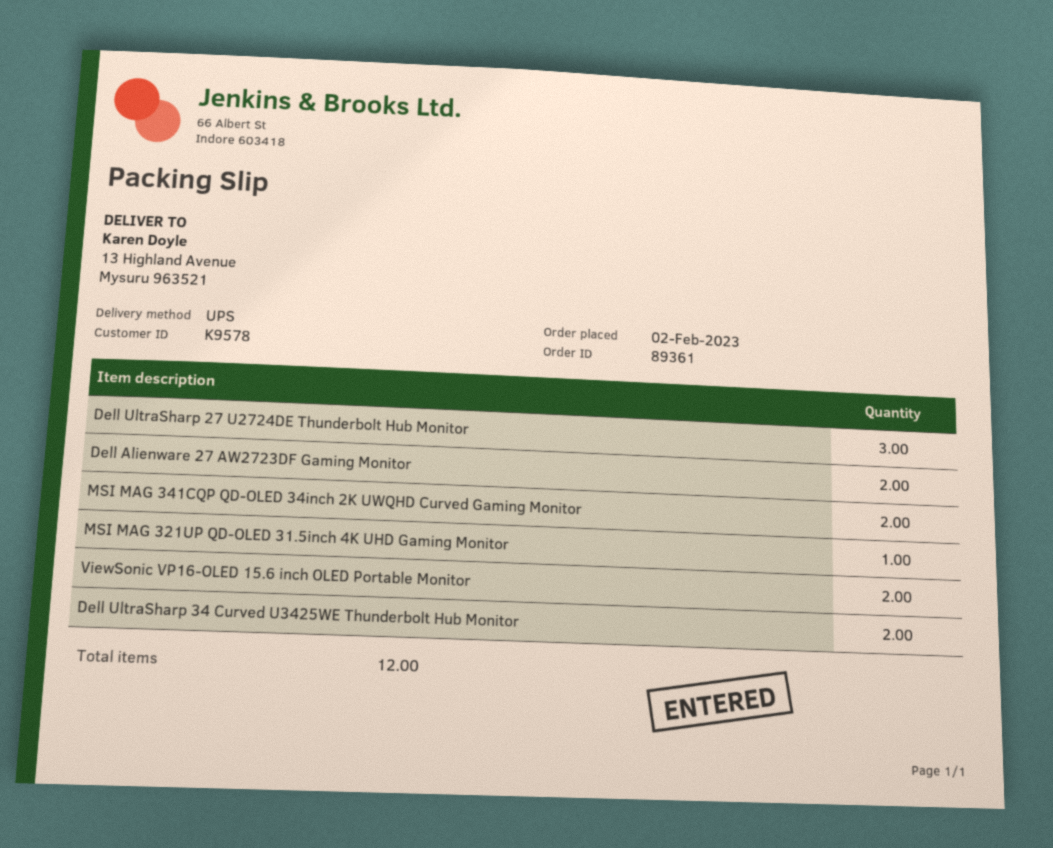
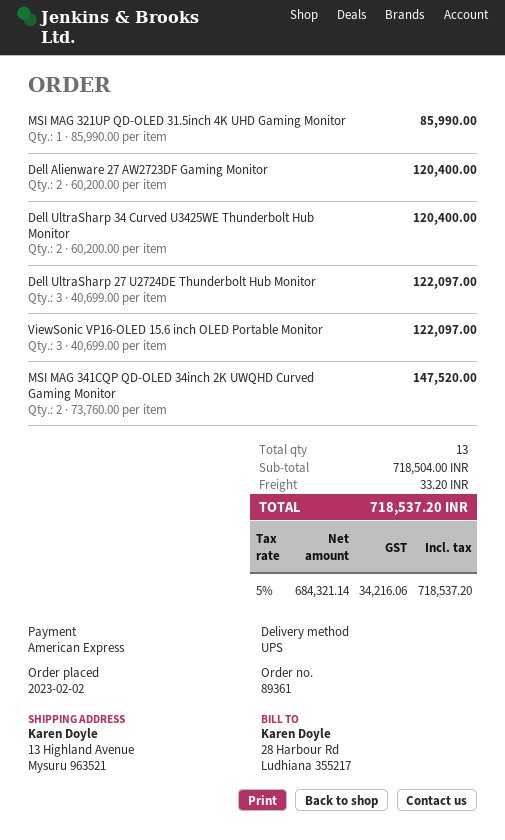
ViewSonic VP16-OLED 15.6 inch OLED Portable Monitor: 2 -> 3
total quantity: 12 -> 13

